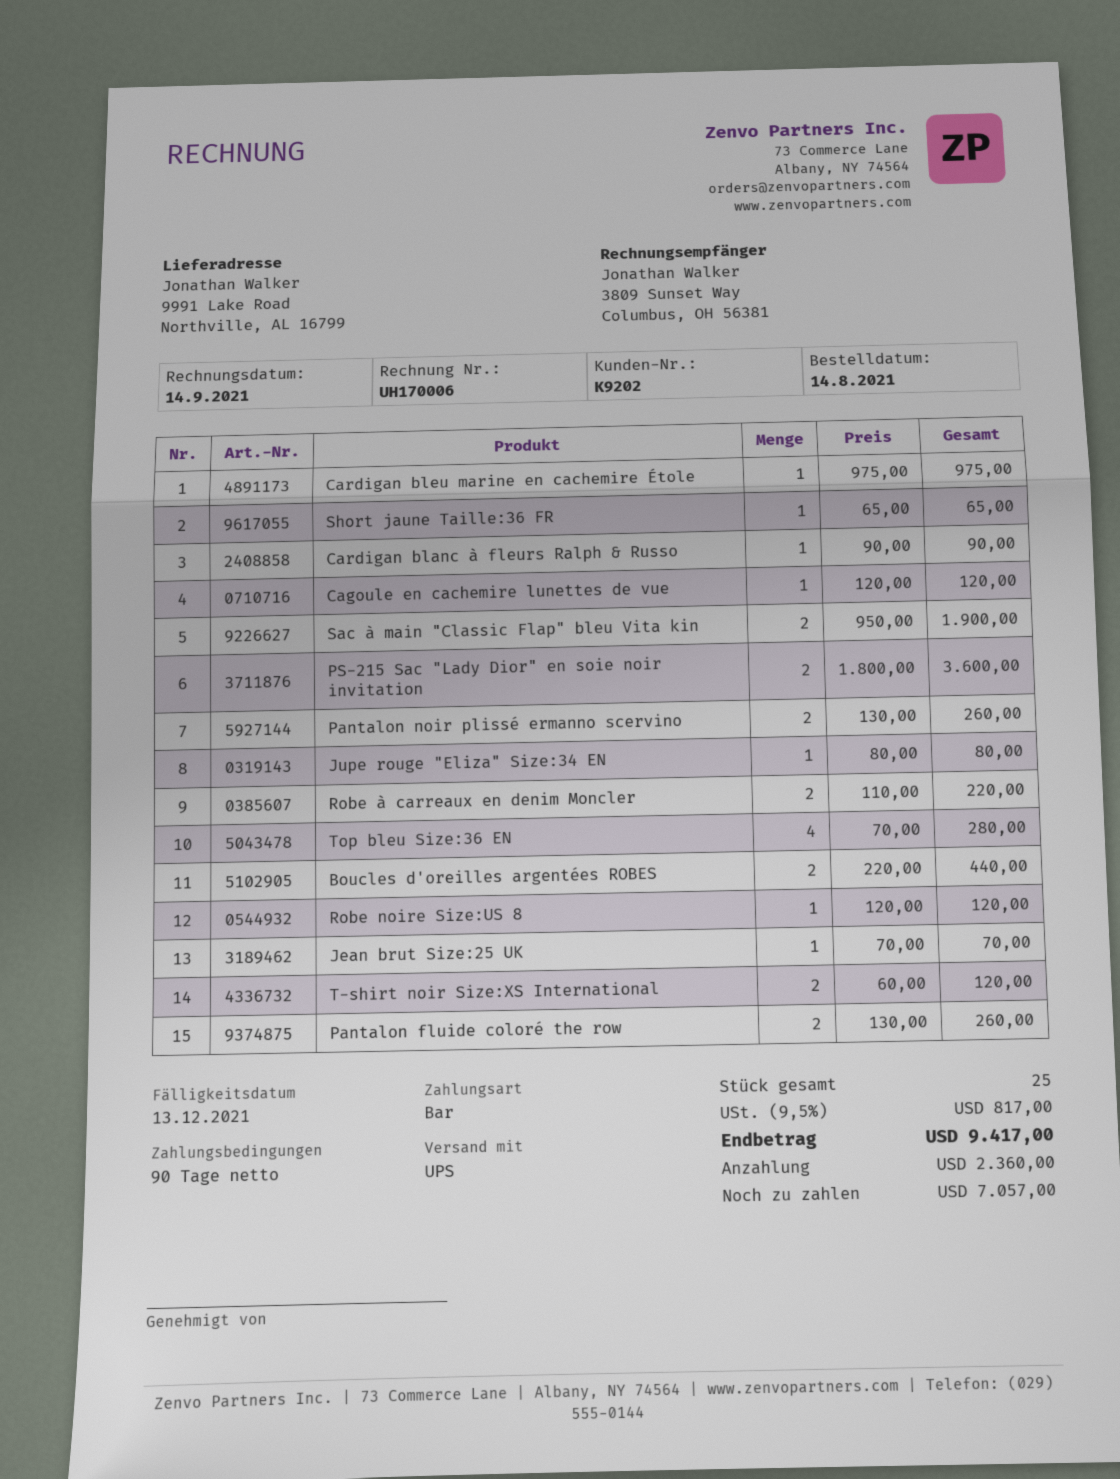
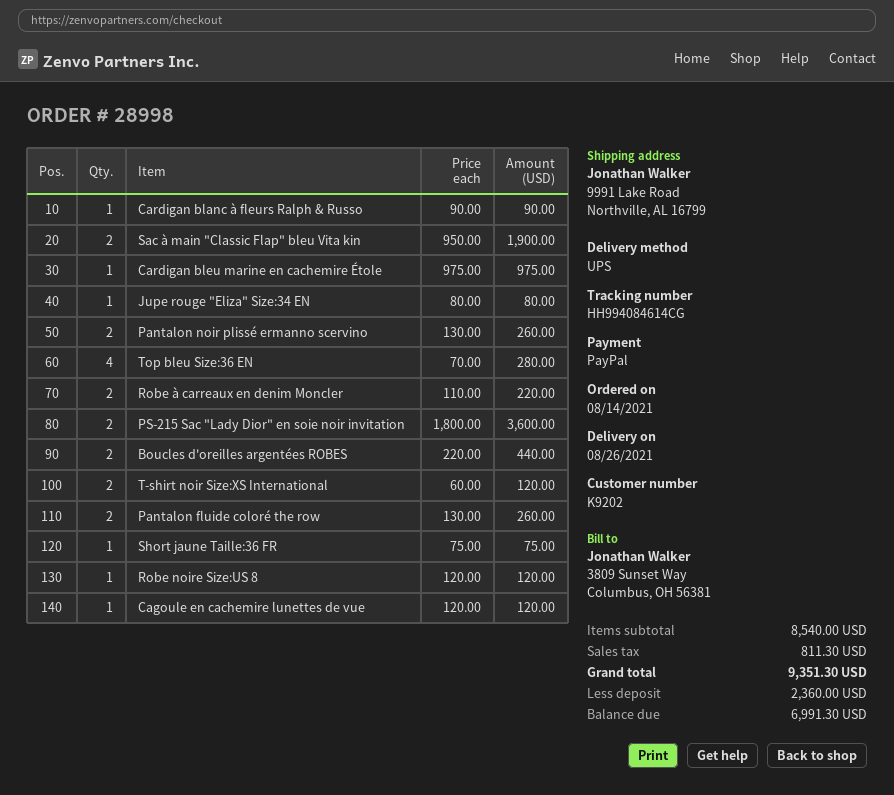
payment method: cash -> PayPal
Short jaune Taille:36 FR: 1 x 65.00 = 65.00 -> 1 x 75.00 = 75.00
Jean brut Size:25 UK: 1 x 70.00 = 70.00 -> none
tax: 817.00 -> 811.30
total: 9417.00 -> 9351.30
balance: 7057.00 -> 6991.30

